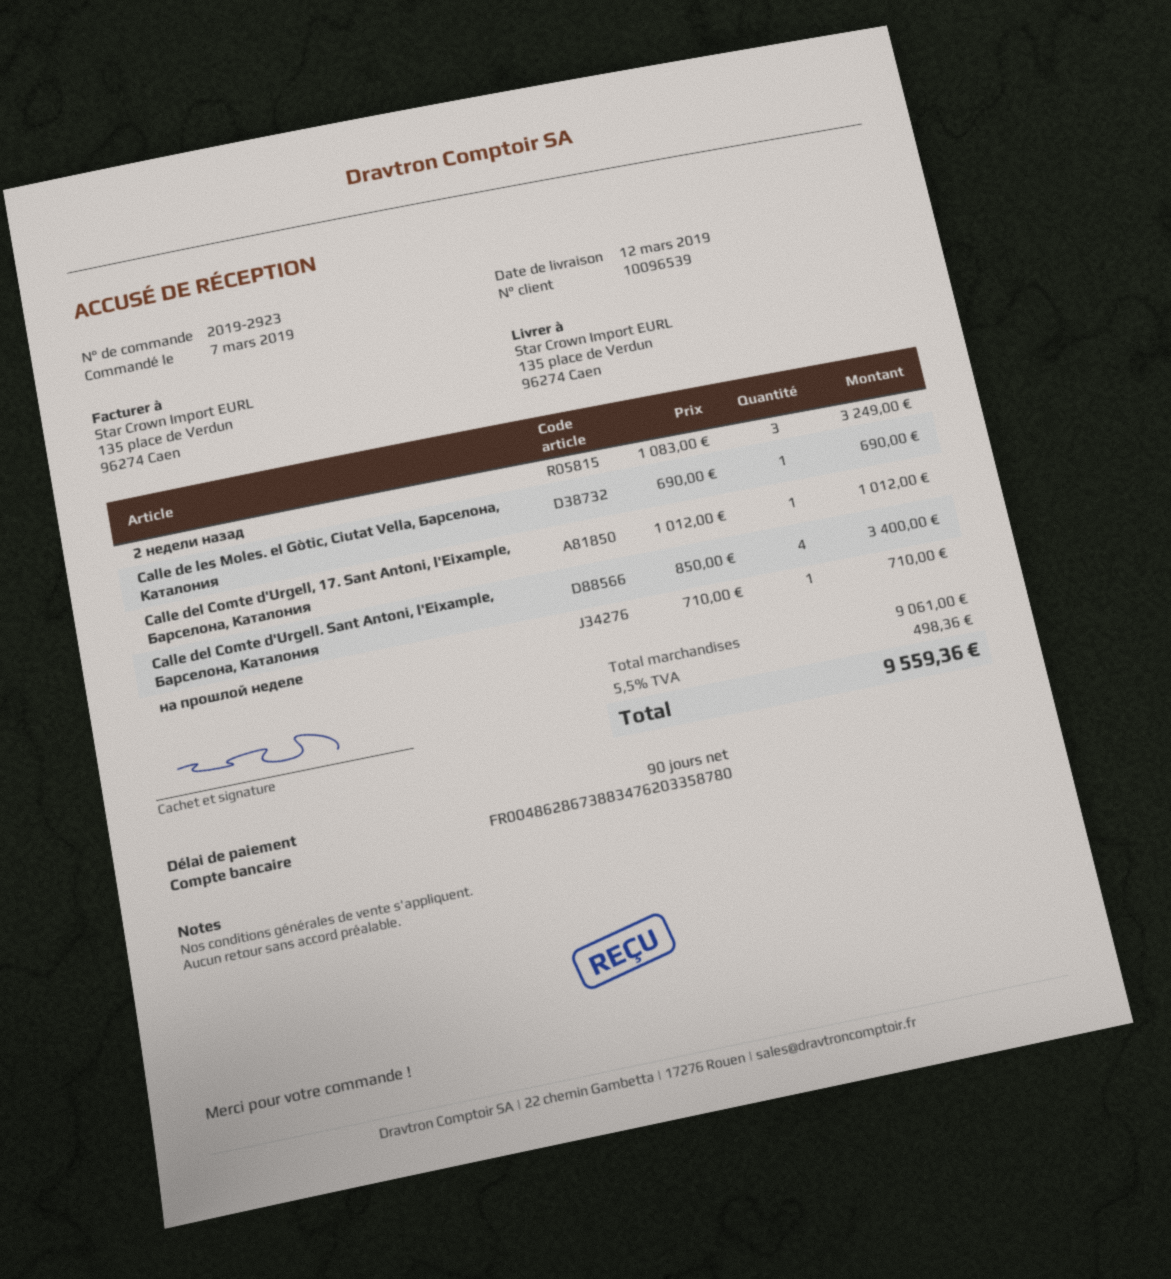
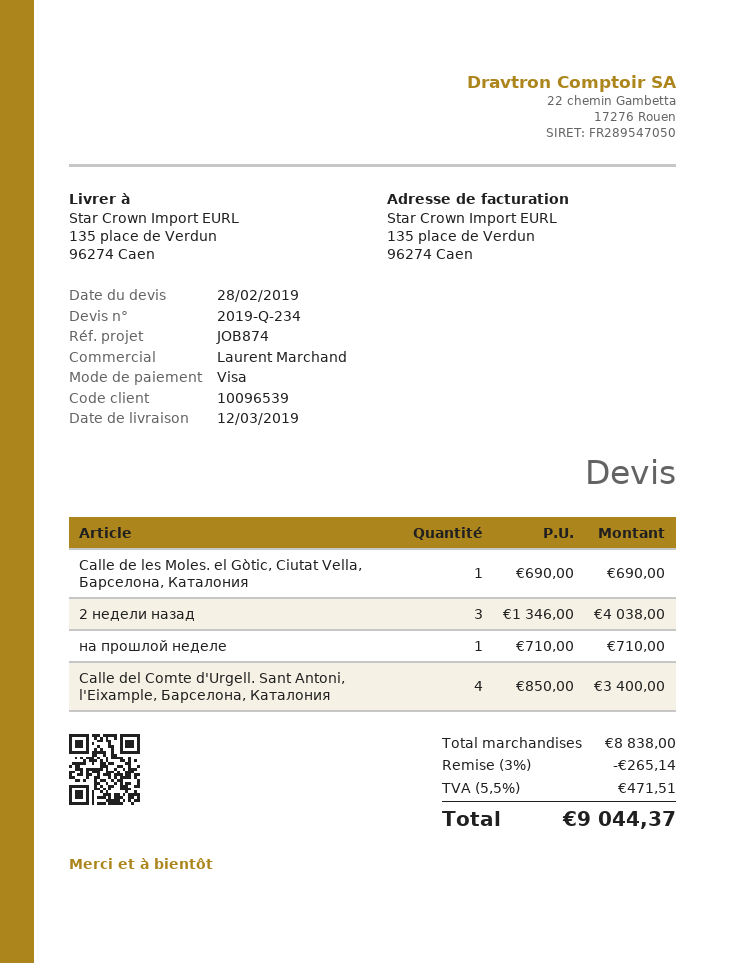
2 недели назад: 3 x 1083.00 = 3249.00 -> 3 x 1346.00 = 4038.00
Calle del Comte d'Urgell, 17. Sant Antoni, l'Eixample, Барселона, Каталония: 1 x 1012.00 = 1012.00 -> none
subtotal: 9061.00 -> 8838.00
discount: none -> 3% = 265.14
tax: 5.5% = 498.36 -> 5.5% = 471.51
total: 9559.36 -> 9044.37

